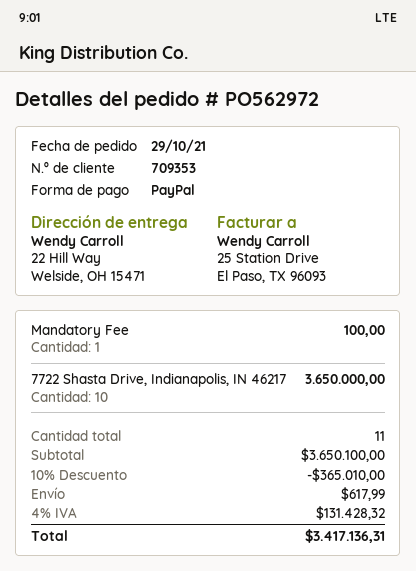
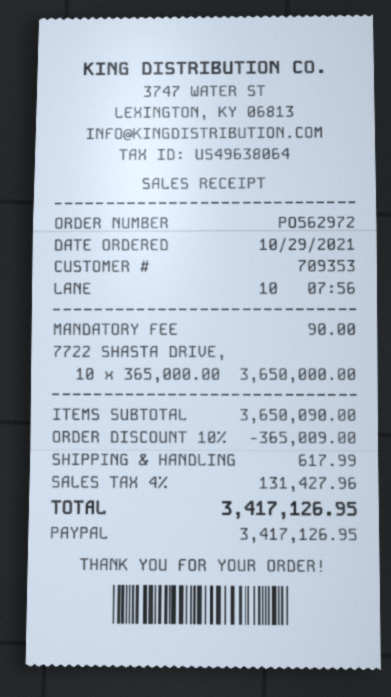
Mandatory Fee: 1 for 100.00 -> 1 for 90.00
subtotal: 3650100.00 -> 3650090.00
discount: 10% = 365010.00 -> 10% = 365009.00
tax: 4% = 131428.32 -> 4% = 131427.96
total: 3417136.31 -> 3417126.95

